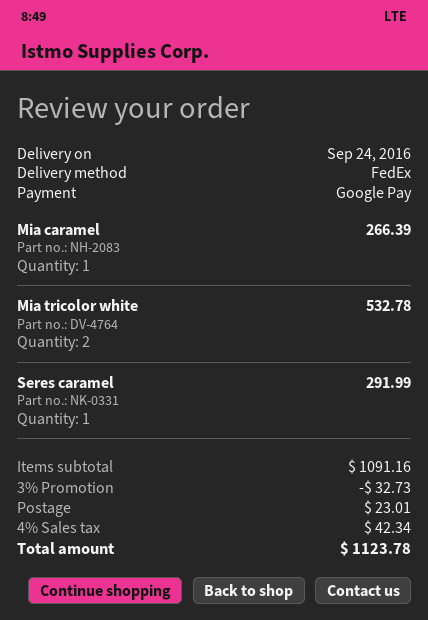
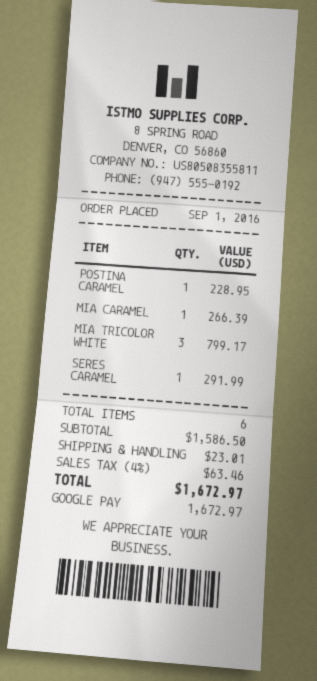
Mia tricolor white: 2 for 532.78 -> 3 for 799.17
POSTINA CARAMEL: none -> 1 for 228.95
subtotal: 1091.16 -> 1586.50
discount: 3% = 32.73 -> none
tax: 4% = 42.34 -> 4% = 63.46
total: 1123.78 -> 1672.97

